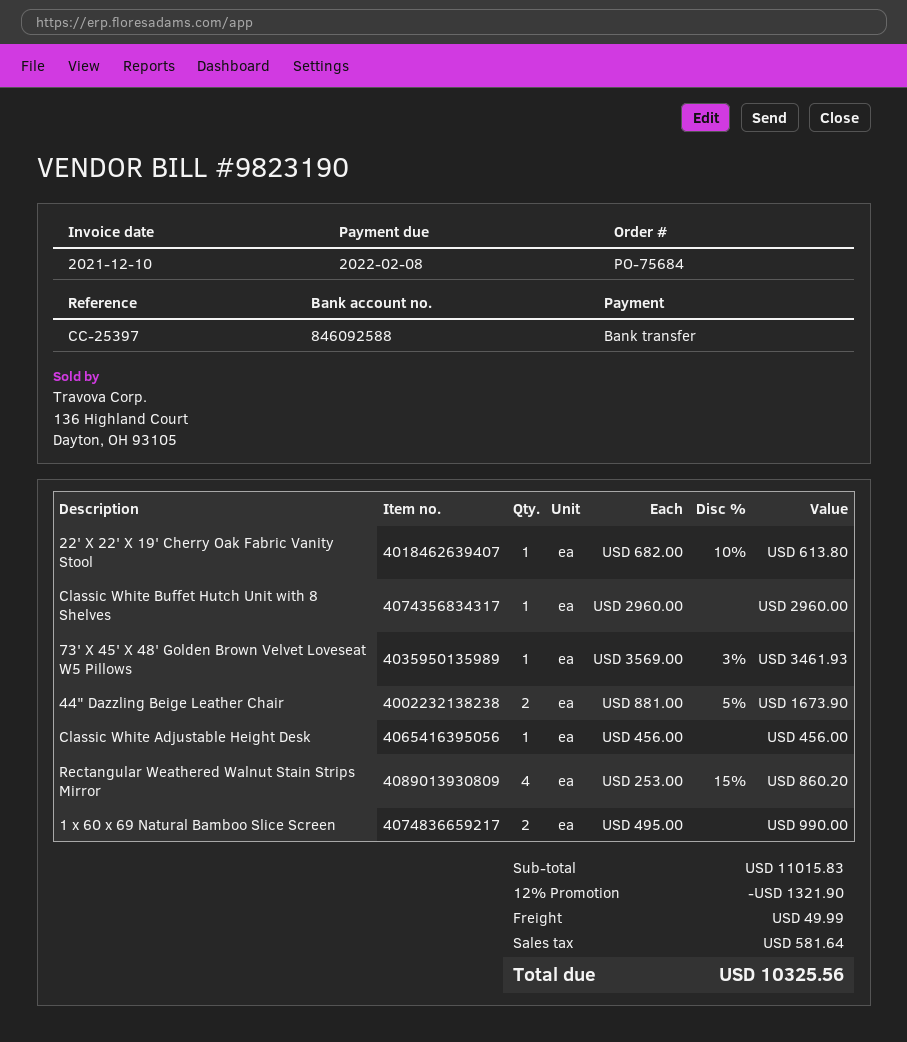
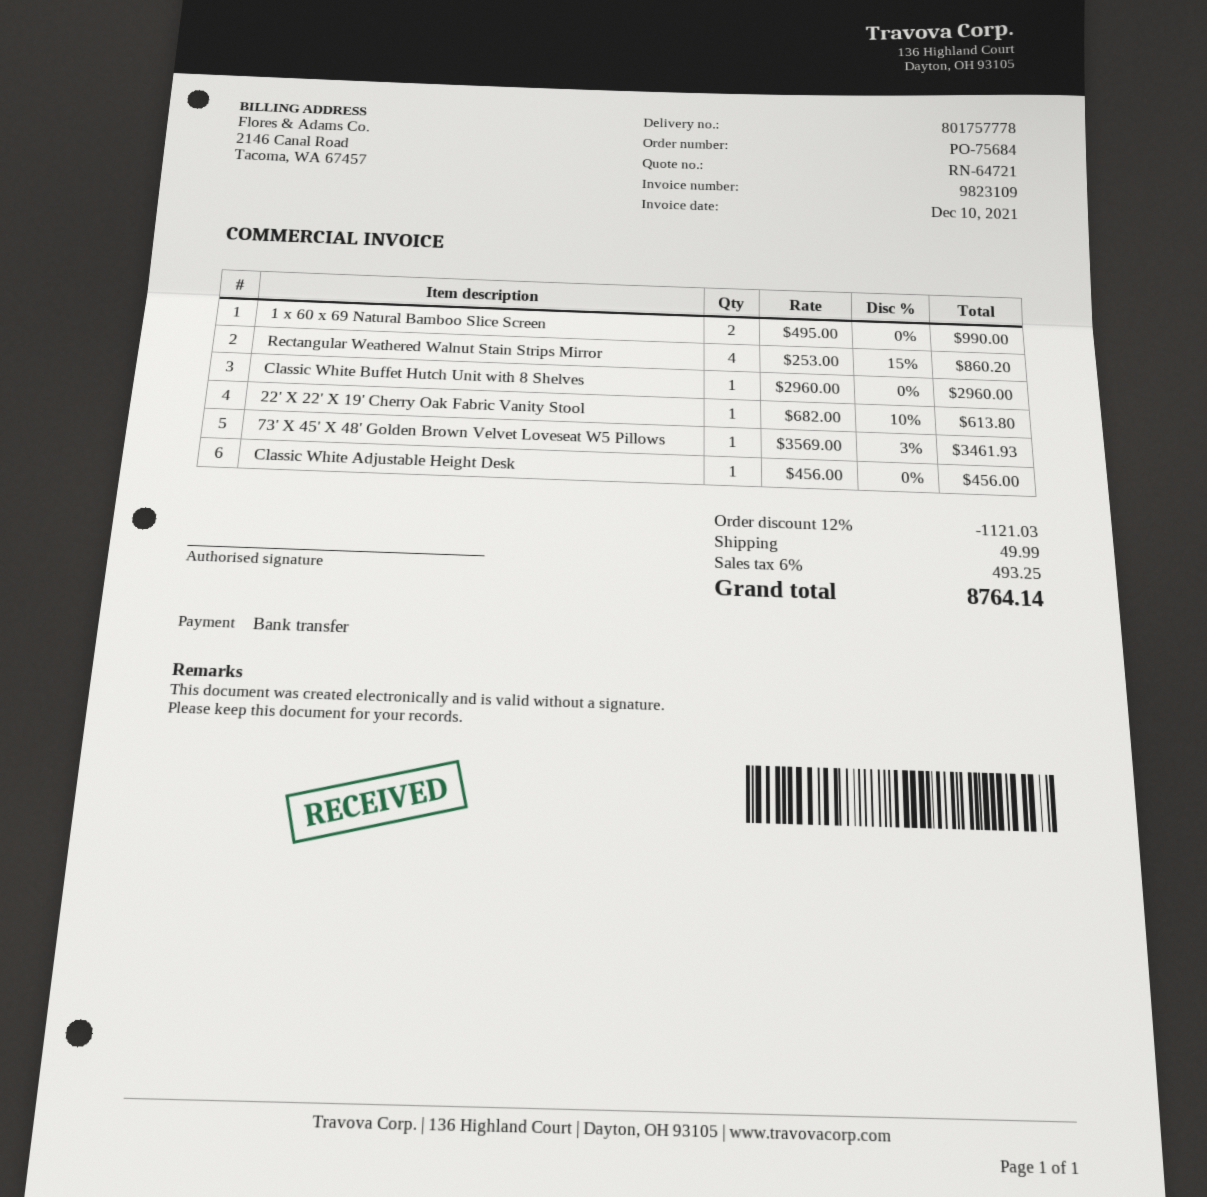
invoice number: 9823190 -> 9823109
44" Dazzling Beige Leather Chair: 2 x 881.00 - 5% = 1673.90 -> none
discount: 12% = 1321.90 -> 12% = 1121.03
tax: 581.64 -> 493.25
total: 10325.56 -> 8764.14

